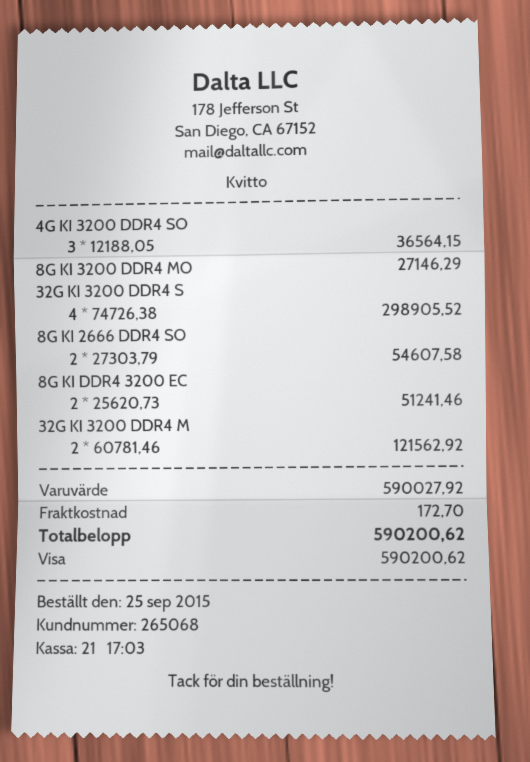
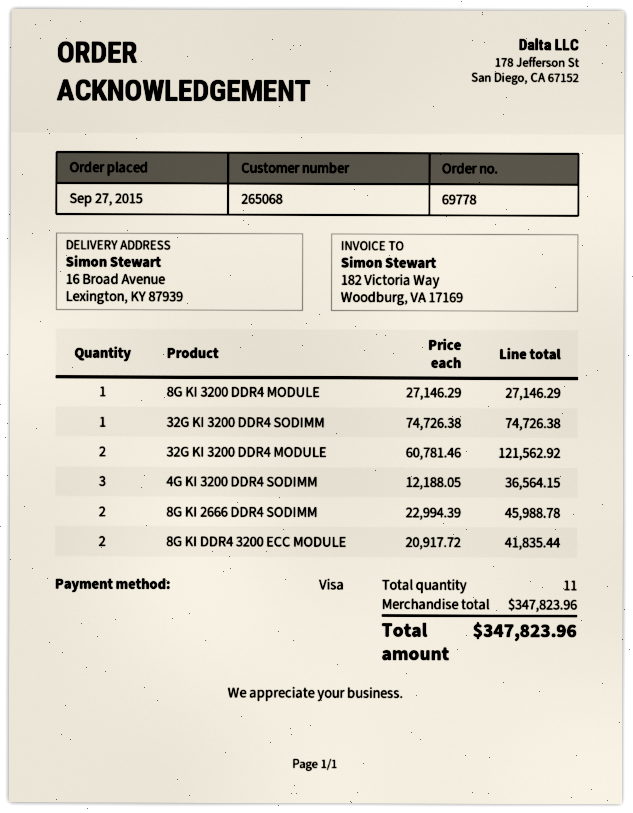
order date: 2015-09-25 -> 2015-09-27
32G KI 3200 DDR4 S: 4 x 74726.38 = 298905.52 -> 1 x 74726.38 = 74726.38
8G KI 2666 DDR4 SO: 2 x 27303.79 = 54607.58 -> 2 x 22994.39 = 45988.78
8G KI DDR4 3200 EC: 2 x 25620.73 = 51241.46 -> 2 x 20917.72 = 41835.44
subtotal: 590027.92 -> 347823.96
shipping: 172.70 -> none
total: 590200.62 -> 347823.96

